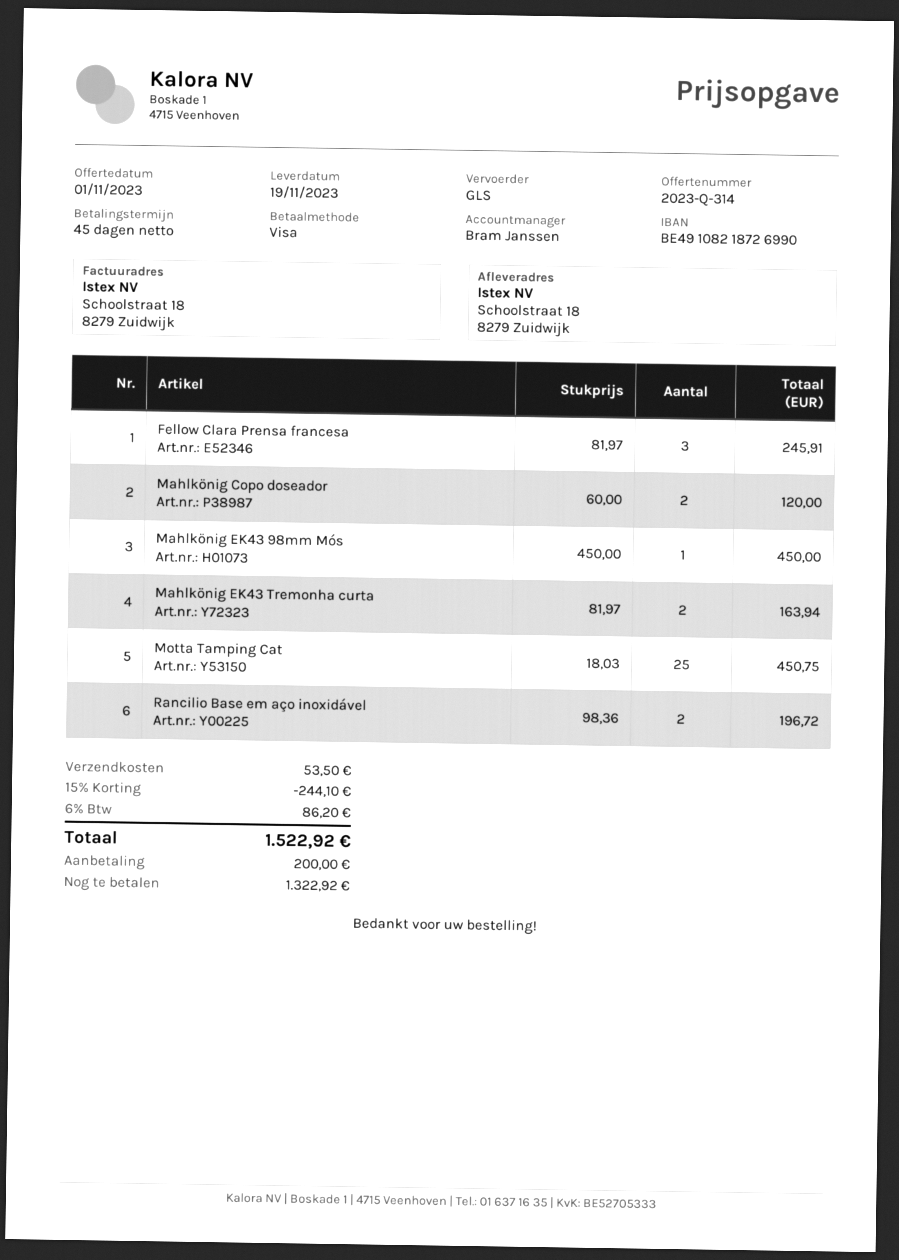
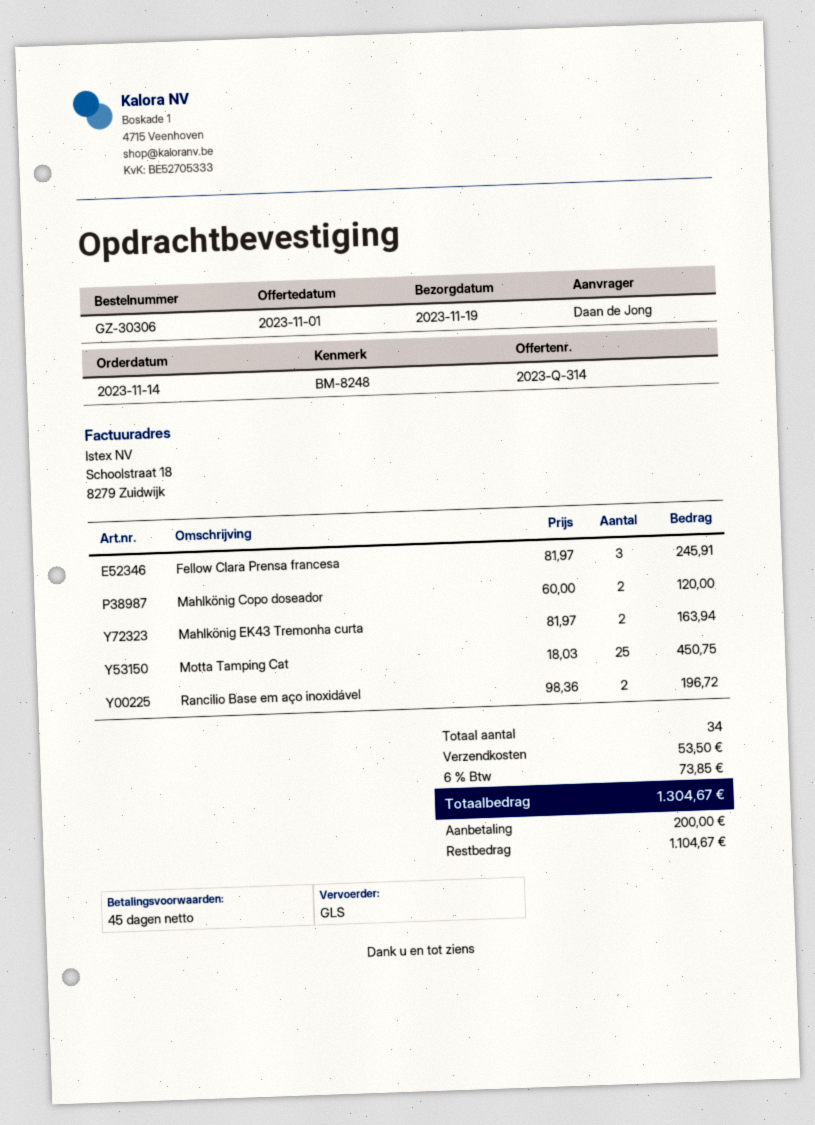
Mahlkönig EK43 98mm Mós: 1 x 450.00 = 450.00 -> none
discount: 15% = 244.10 -> none
tax: 6% = 86.20 -> 6% = 73.85
total: 1522.92 -> 1304.67
balance: 1322.92 -> 1104.67

